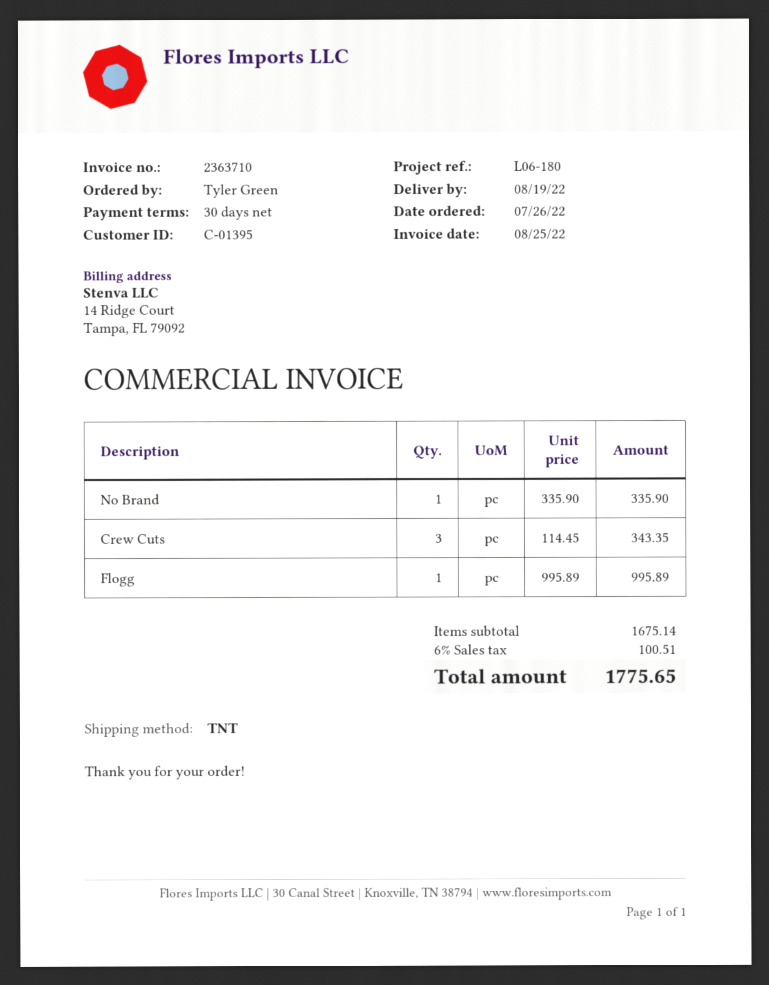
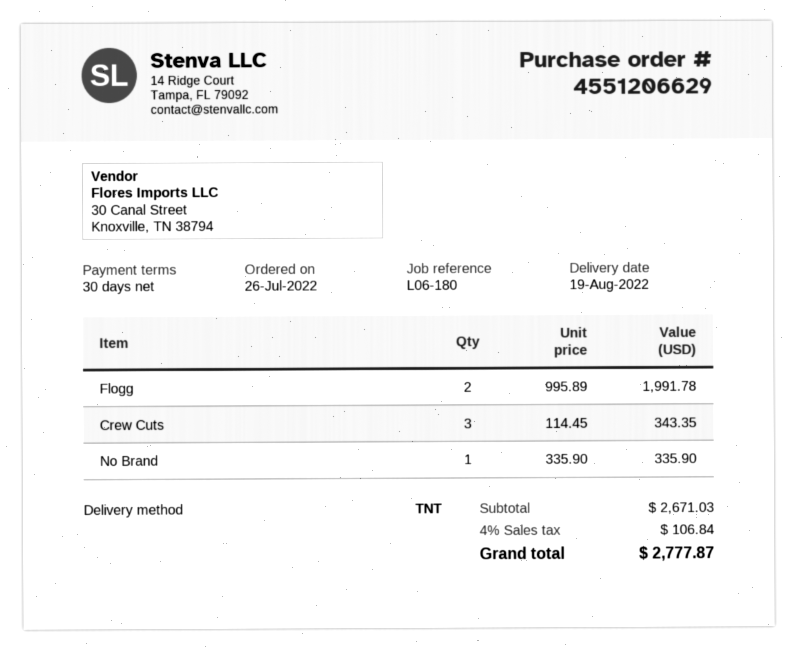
Flogg: 1 x 995.89 = 995.89 -> 2 x 995.89 = 1991.78
subtotal: 1675.14 -> 2671.03
tax: 6% = 100.51 -> 4% = 106.84
total: 1775.65 -> 2777.87

